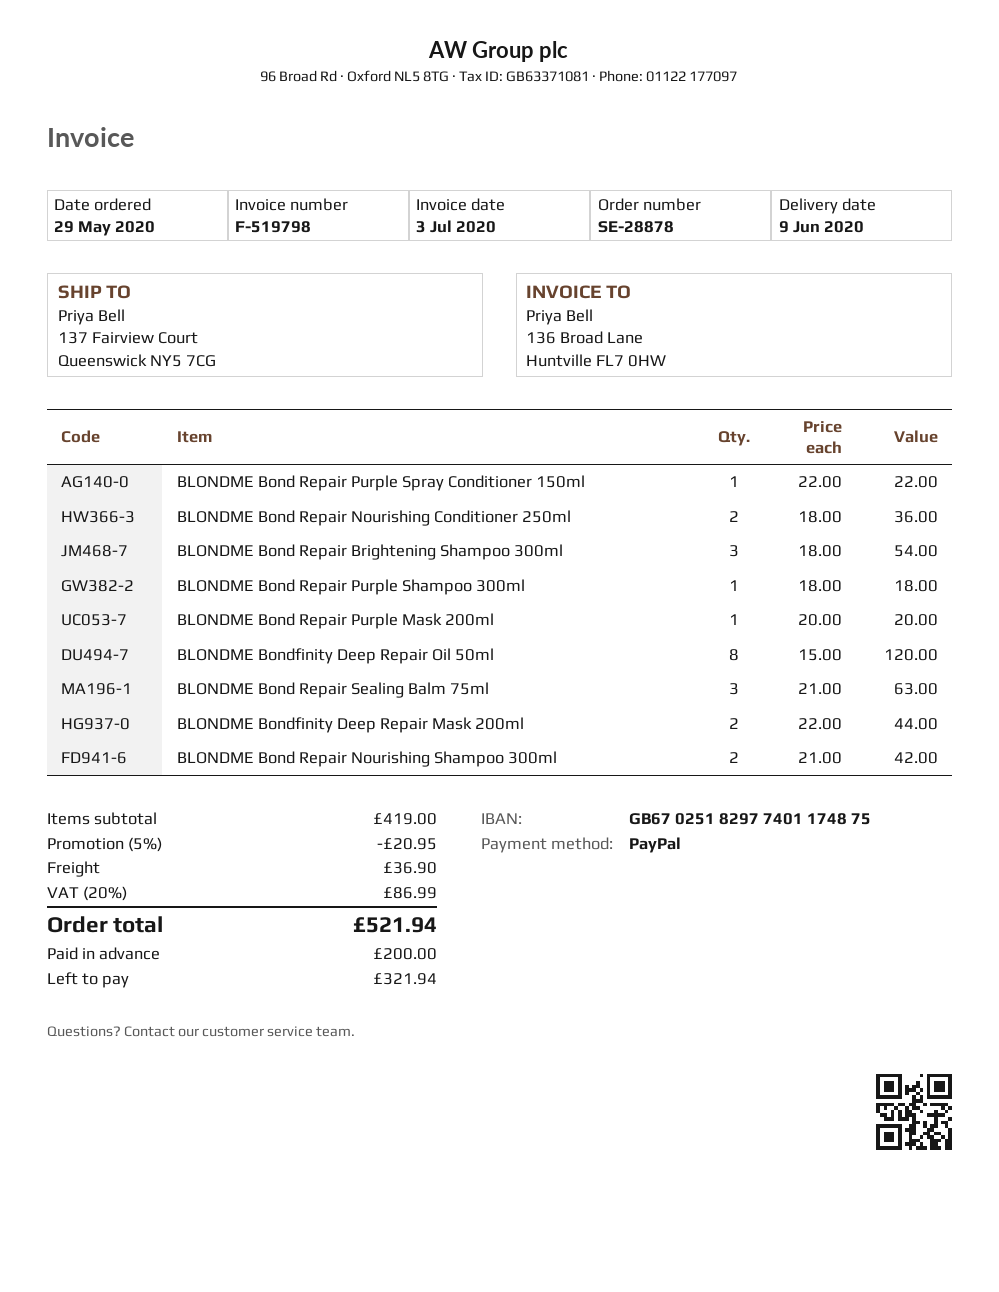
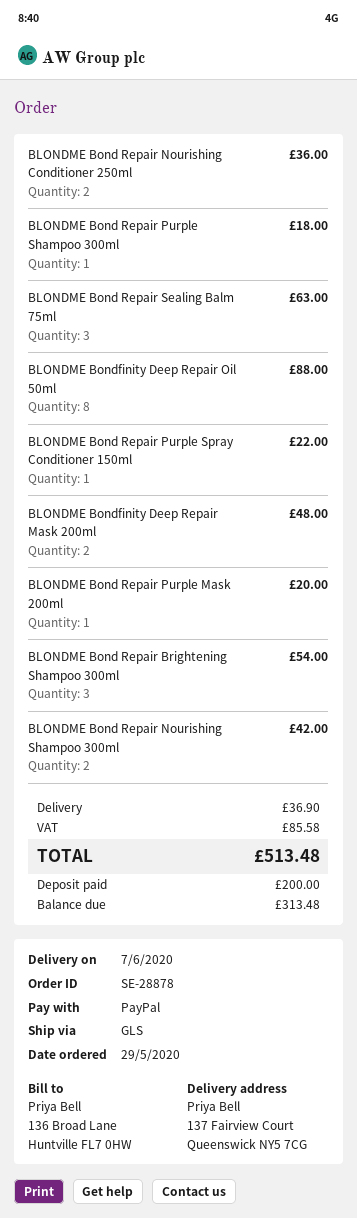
delivery date: 2020-06-09 -> 2020-06-07
BLONDME Bondfinity Deep Repair Oil 50ml: 8 for 120.00 -> 8 for 88.00
BLONDME Bondfinity Deep Repair Mask 200ml: 2 for 44.00 -> 2 for 48.00
discount: 5% = 20.95 -> none
tax: 86.99 -> 85.58
total: 521.94 -> 513.48
balance: 321.94 -> 313.48

